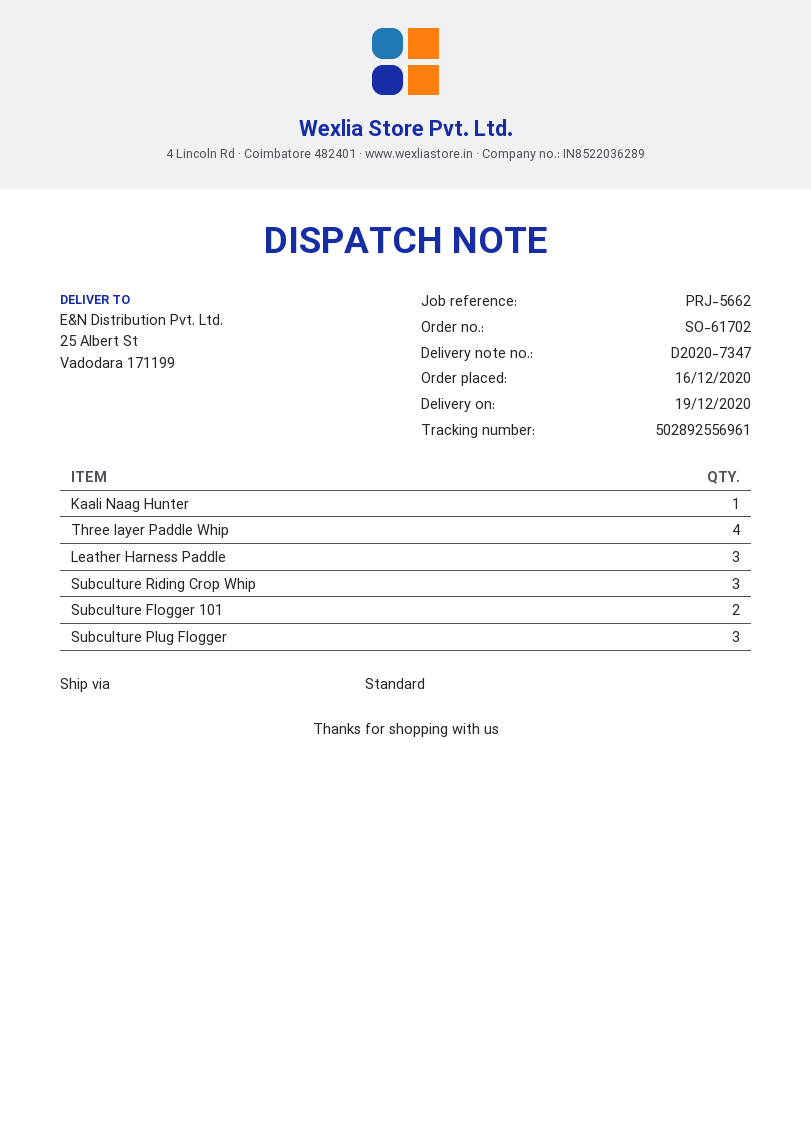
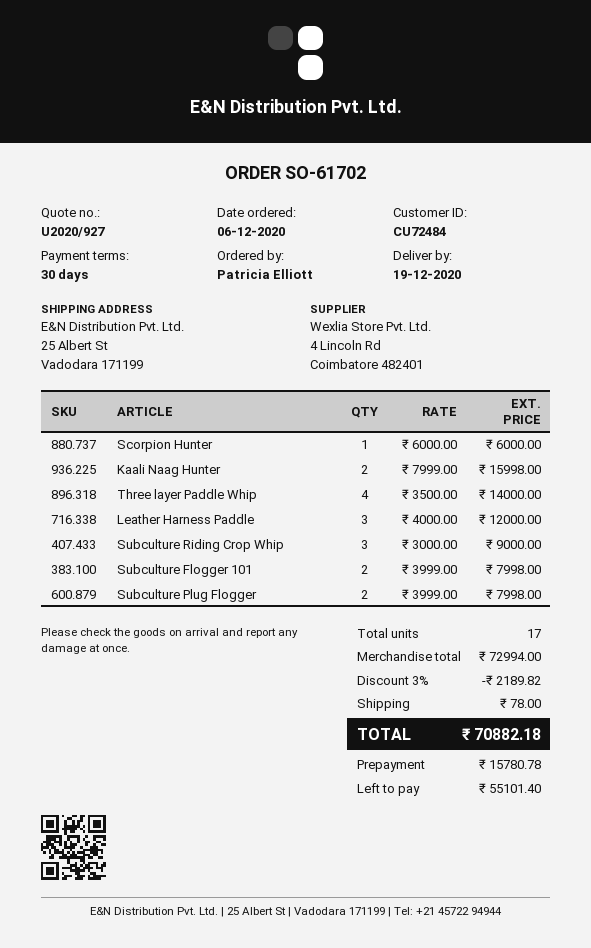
order date: 2020-12-16 -> 2020-12-06
Kaali Naag Hunter: 1 -> 2
Subculture Plug Flogger: 3 -> 2
Scorpion Hunter: none -> 1

